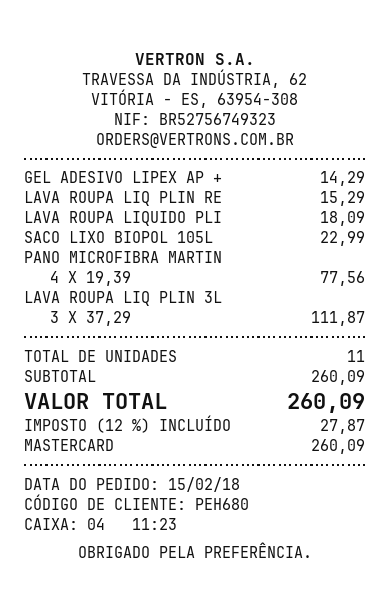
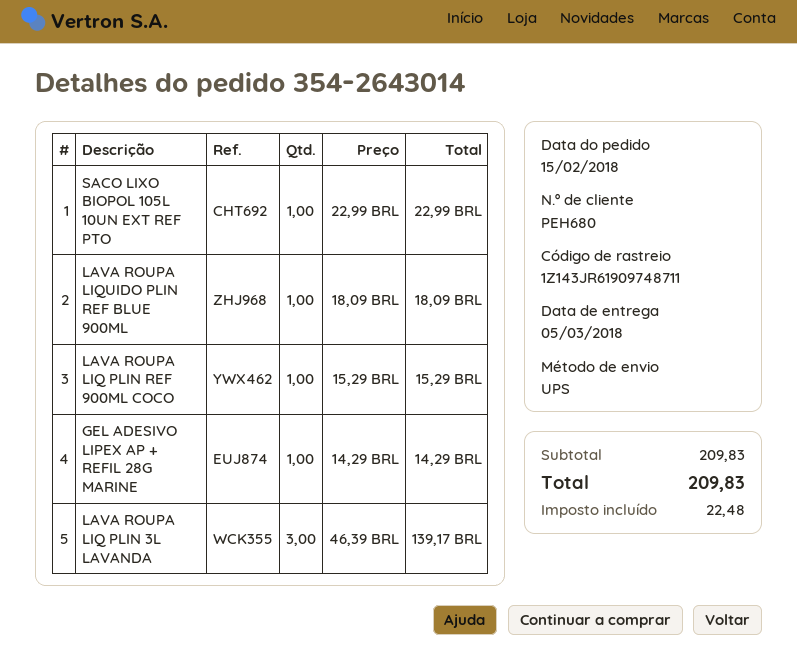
PANO MICROFIBRA MARTIN: 4 x 19.39 = 77.56 -> none
LAVA ROUPA LIQ PLIN 3L: 3 x 37.29 = 111.87 -> 3 x 46.39 = 139.17
subtotal: 260.09 -> 209.83
tax: 27.87 -> 22.48
total: 260.09 -> 209.83

